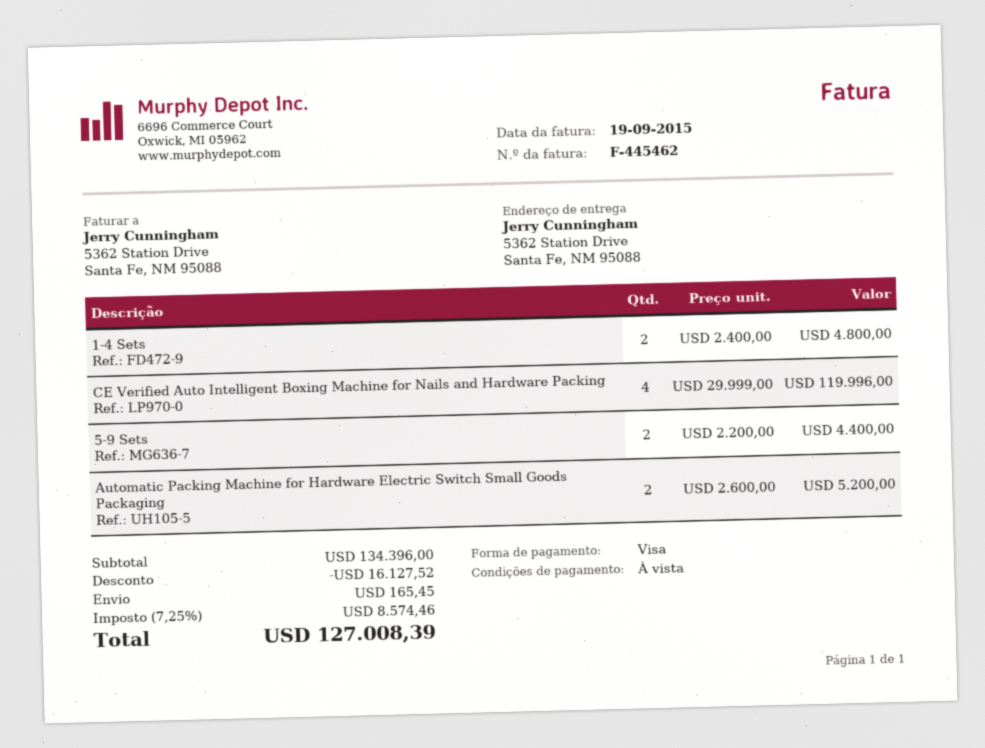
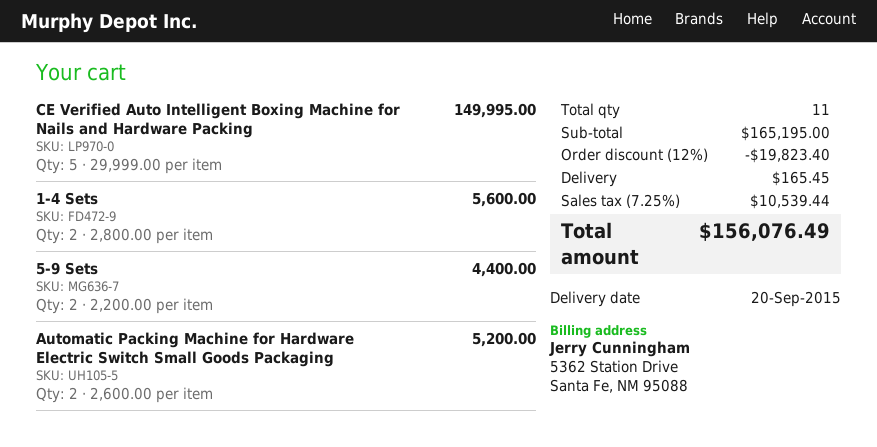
1-4 Sets: 2 x 2400.00 = 4800.00 -> 2 x 2800.00 = 5600.00
CE Verified Auto Intelligent Boxing Machine for Nails and Hardware Packing: 4 x 29999.00 = 119996.00 -> 5 x 29999.00 = 149995.00
subtotal: 134396.00 -> 165195.00
discount: 16127.52 -> 19823.40
tax: 7.25% = 8574.46 -> 7.25% = 10539.44
total: 127008.39 -> 156076.49

